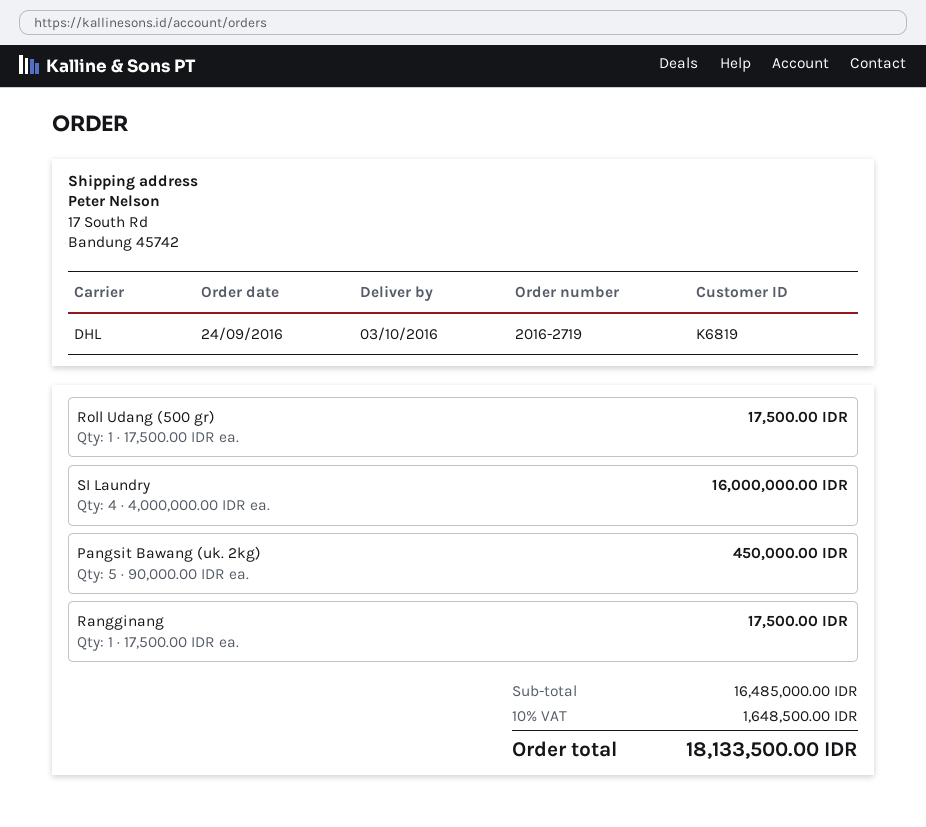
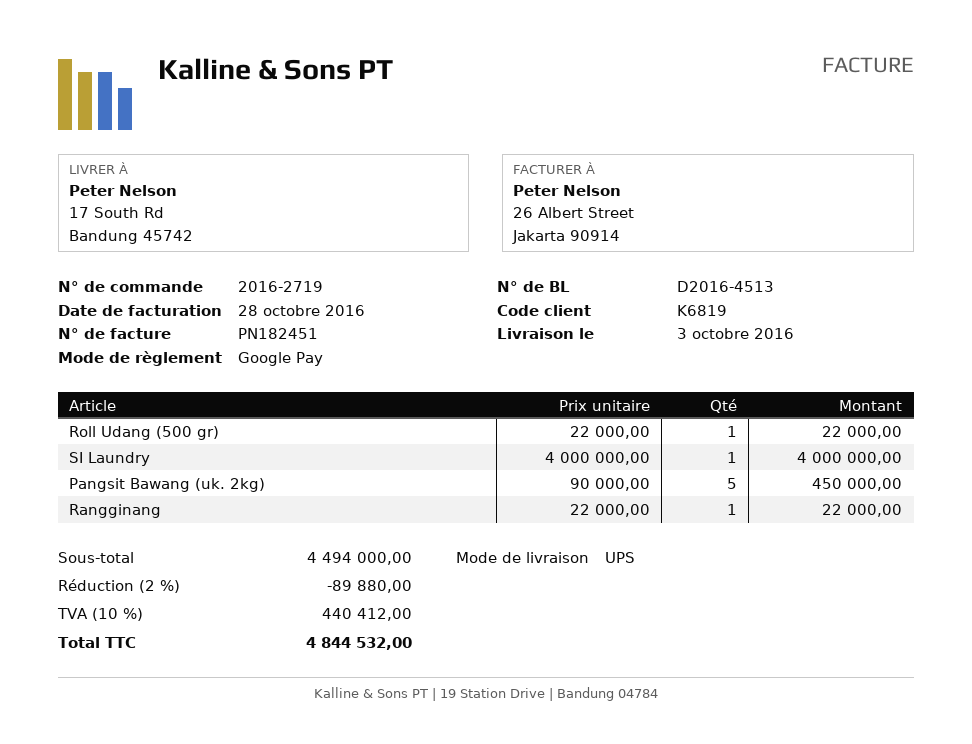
shipping method: DHL -> UPS
Roll Udang (500 gr): 1 x 17500.00 = 17500.00 -> 1 x 22000.00 = 22000.00
SI Laundry: 4 x 4000000.00 = 16000000.00 -> 1 x 4000000.00 = 4000000.00
Rangginang: 1 x 17500.00 = 17500.00 -> 1 x 22000.00 = 22000.00
subtotal: 16485000.00 -> 4494000.00
discount: none -> 2% = 89880.00
tax: 10% = 1648500.00 -> 10% = 440412.00
total: 18133500.00 -> 4844532.00

